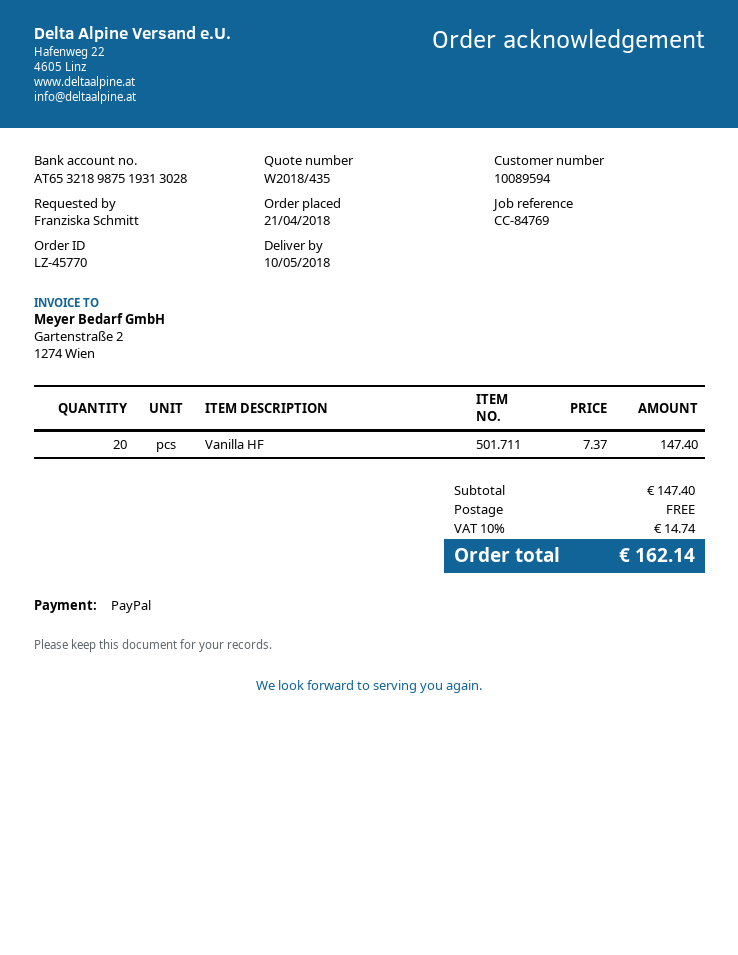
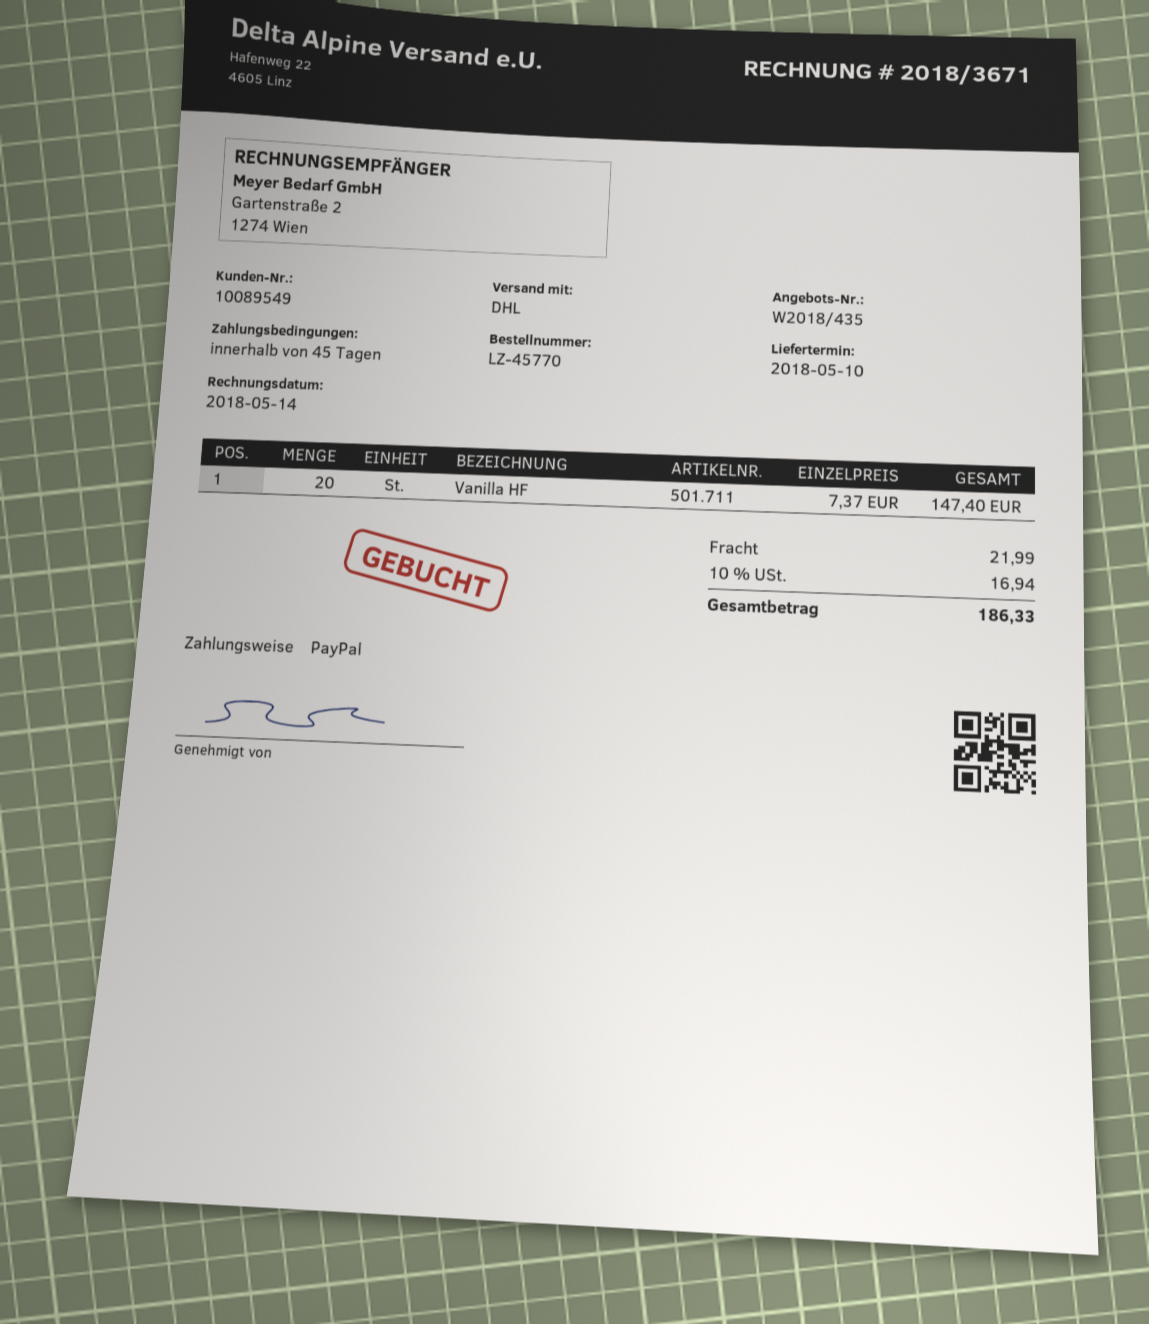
customer number: 10089594 -> 10089549
shipping: 0.00 -> 21.99
tax: 10% = 14.74 -> 10% = 16.94
total: 162.14 -> 186.33

